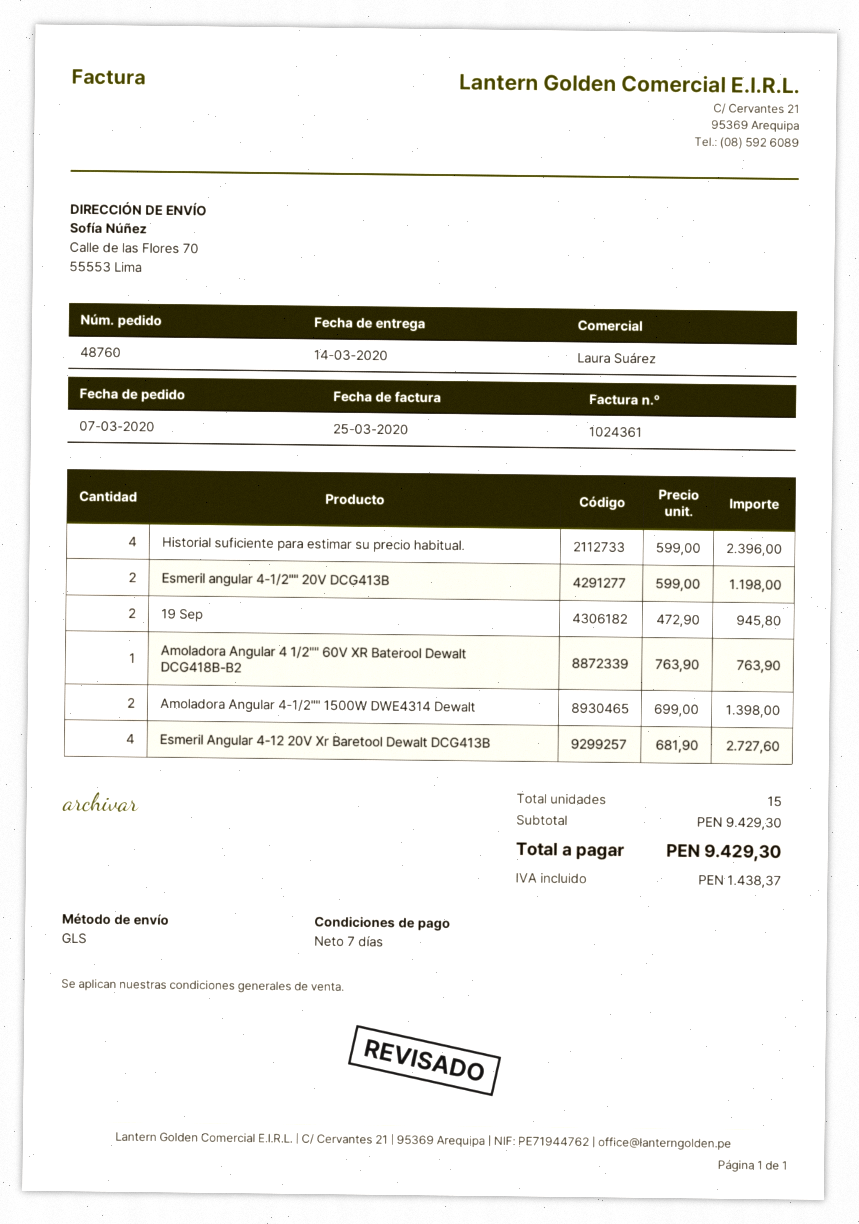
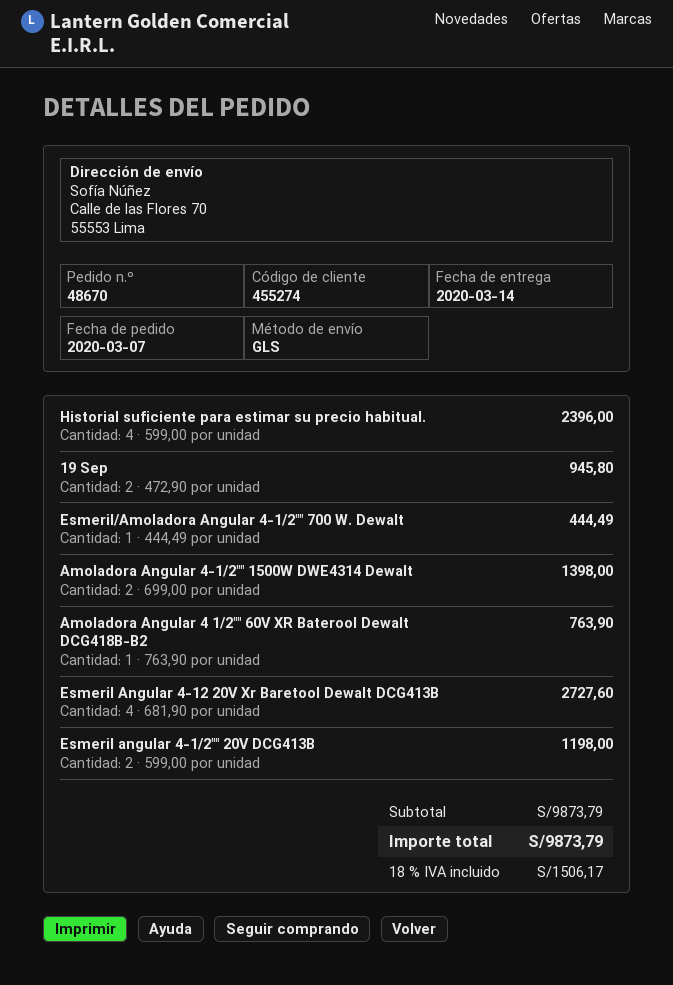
order number: 48760 -> 48670
Esmeril/Amoladora Angular 4-1/2"" 700 W. Dewalt: none -> 1 x 444.49 = 444.49
subtotal: 9429.30 -> 9873.79
tax: 1438.37 -> 1506.17
total: 9429.30 -> 9873.79

